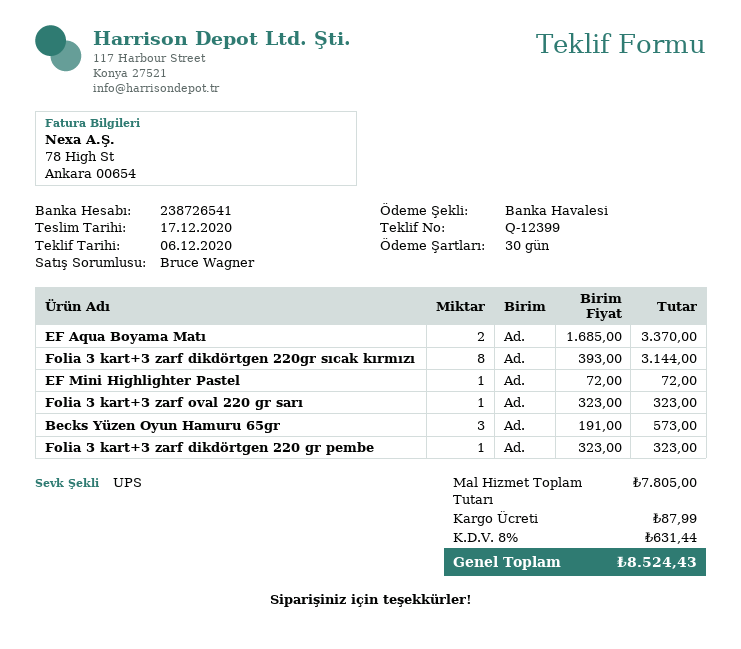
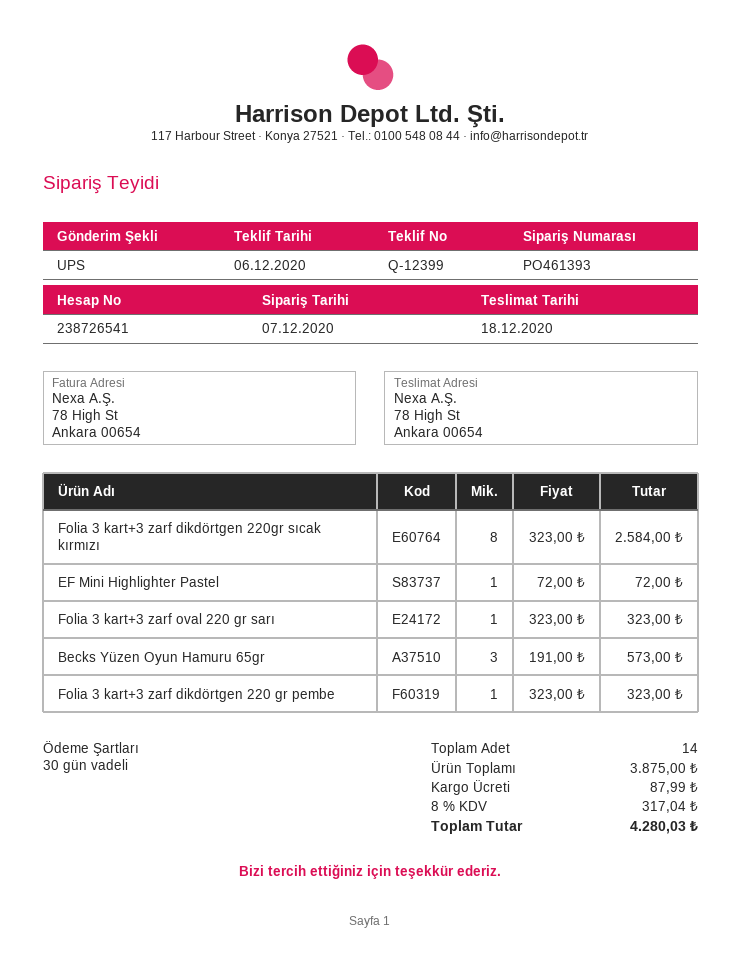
delivery date: 2020-12-17 -> 2020-12-18
EF Aqua Boyama Matı: 2 x 1685.00 = 3370.00 -> none
Folia 3 kart+3 zarf dikdörtgen 220gr sıcak kırmızı: 8 x 393.00 = 3144.00 -> 8 x 323.00 = 2584.00
subtotal: 7805.00 -> 3875.00
tax: 8% = 631.44 -> 8% = 317.04
total: 8524.43 -> 4280.03

